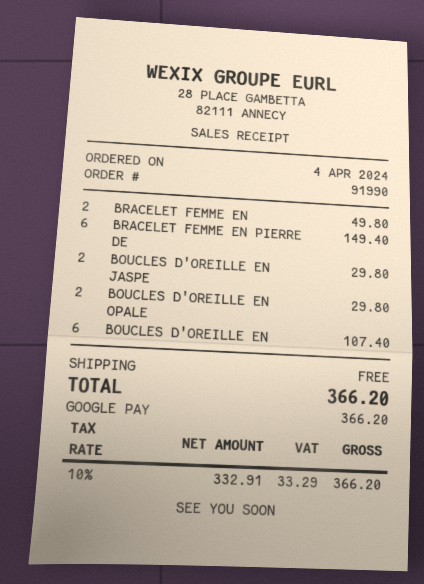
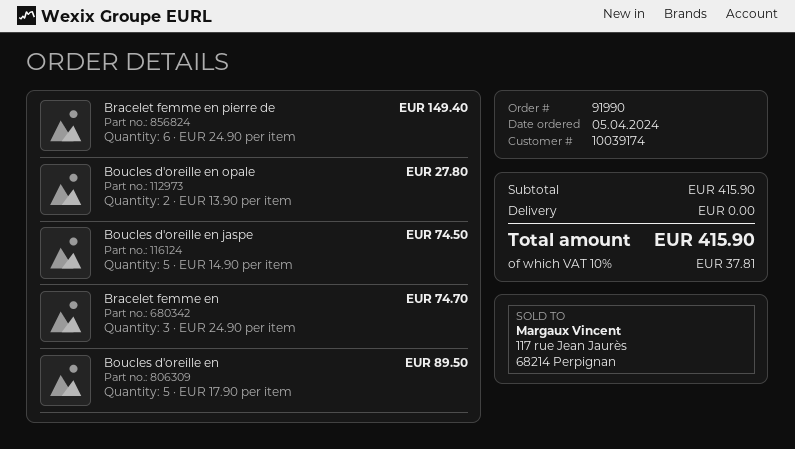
order date: 2024-04-04 -> 2024-04-05
BRACELET FEMME EN: 2 for 49.80 -> 3 for 74.70
BOUCLES D'OREILLE EN JASPE: 2 for 29.80 -> 5 for 74.50
BOUCLES D'OREILLE EN OPALE: 2 for 29.80 -> 2 for 27.80
BOUCLES D'OREILLE EN: 6 for 107.40 -> 5 for 89.50
tax: 10% = 33.29 -> 10% = 37.81
total: 366.20 -> 415.90

